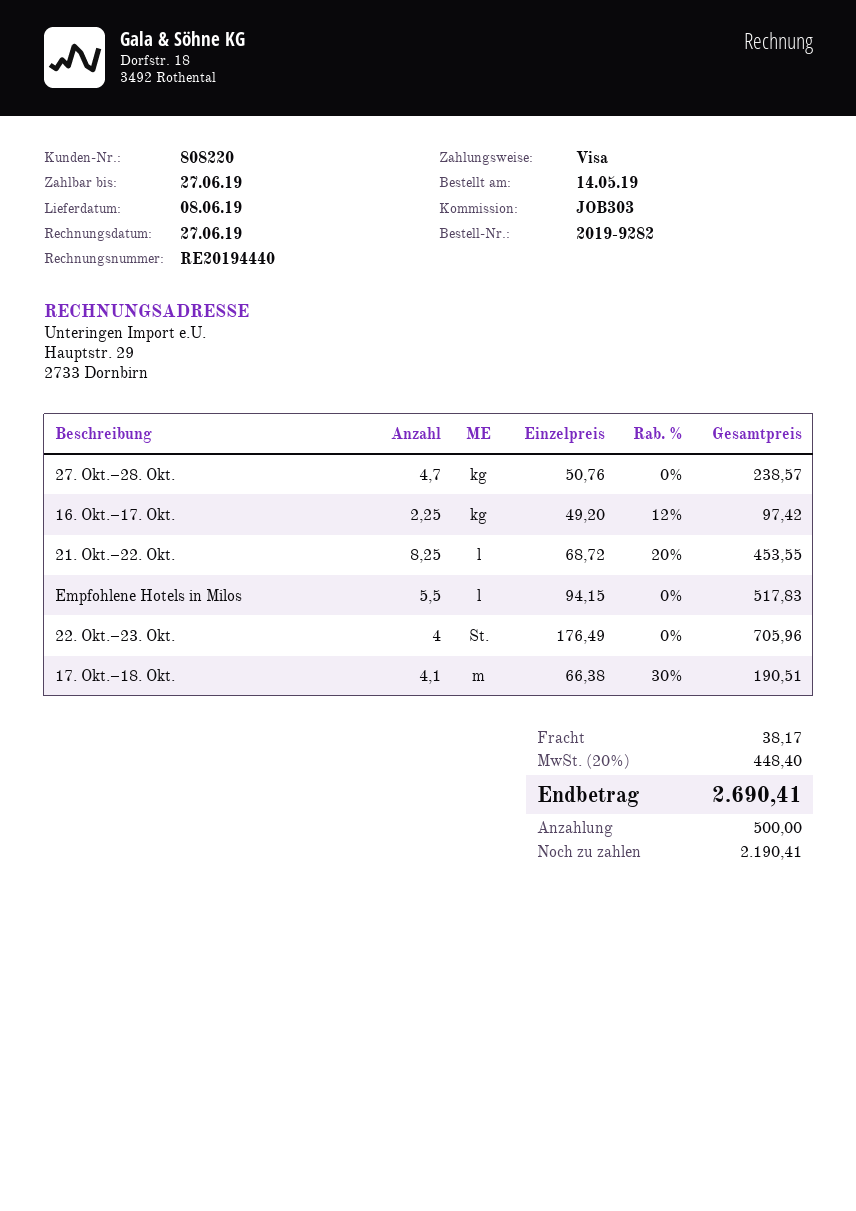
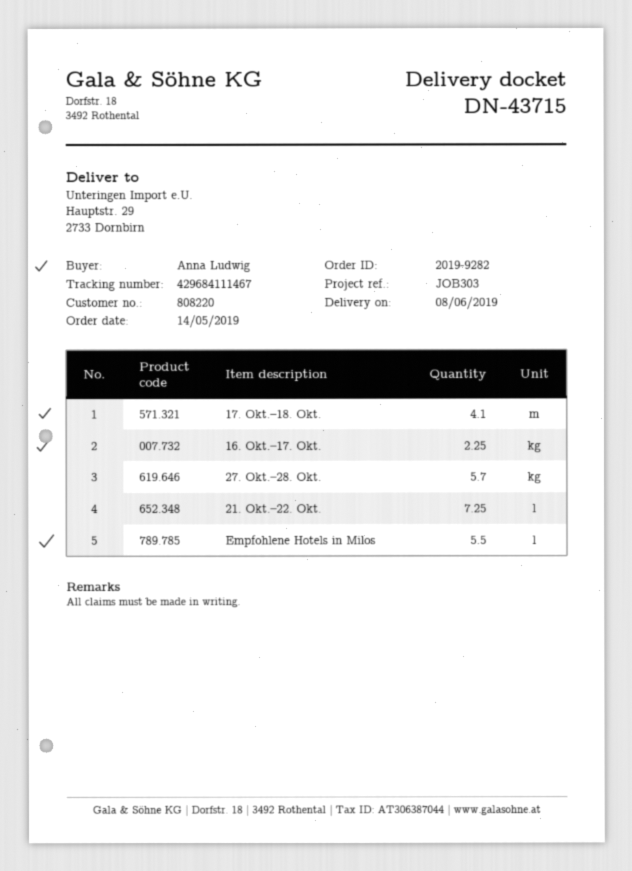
27. Okt.–28. Okt.: 4.7 -> 5.7
21. Okt.–22. Okt.: 8.25 -> 7.25
22. Okt.–23. Okt.: 4 -> none

